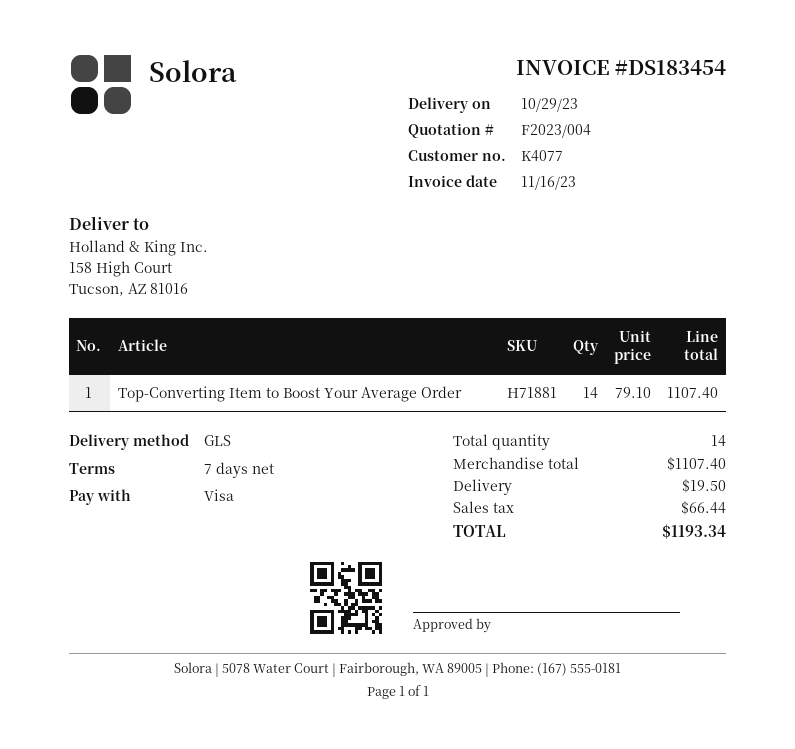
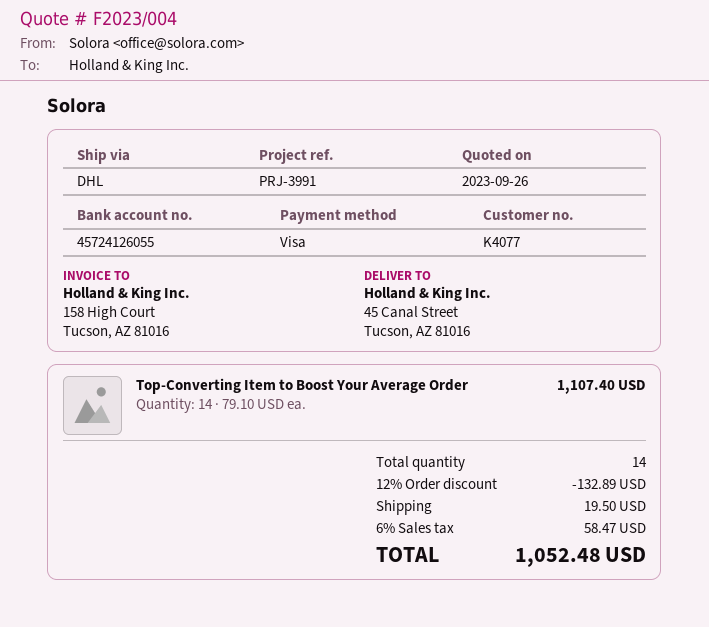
shipping method: GLS -> DHL
ship to: 158 High Court, Tucson, AZ 81016 -> 45 Canal Street, Tucson, AZ 81016
discount: none -> 12% = 132.89
tax: 66.44 -> 58.47
total: 1193.34 -> 1052.48

